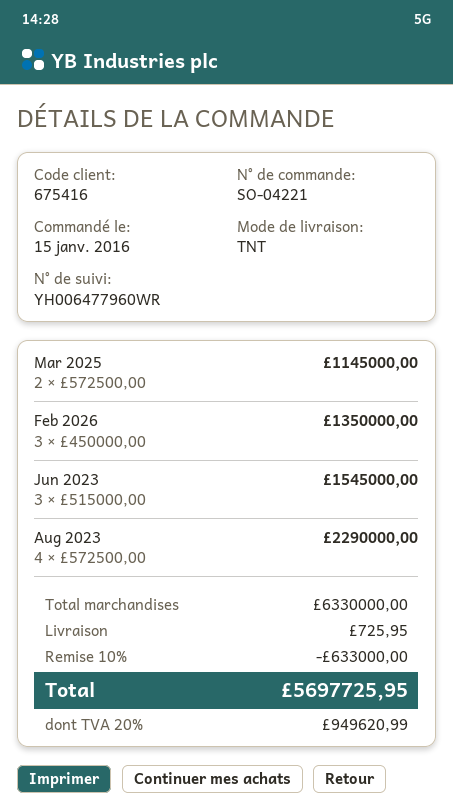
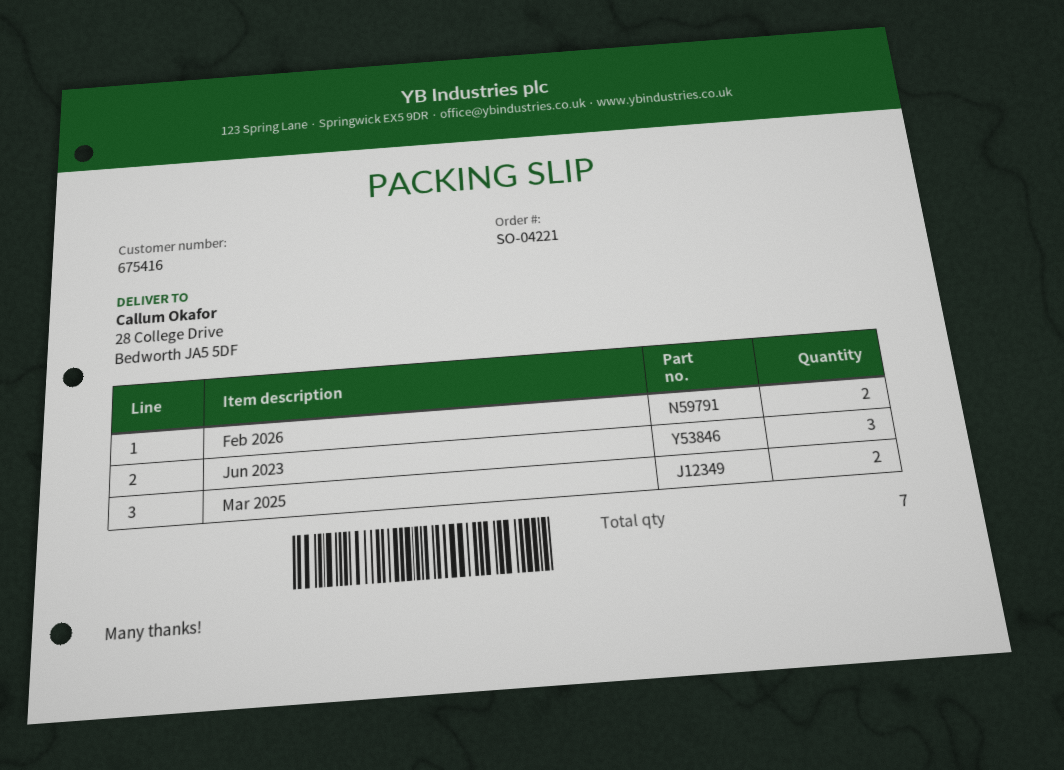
Feb 2026: 3 -> 2
Aug 2023: 4 -> none

